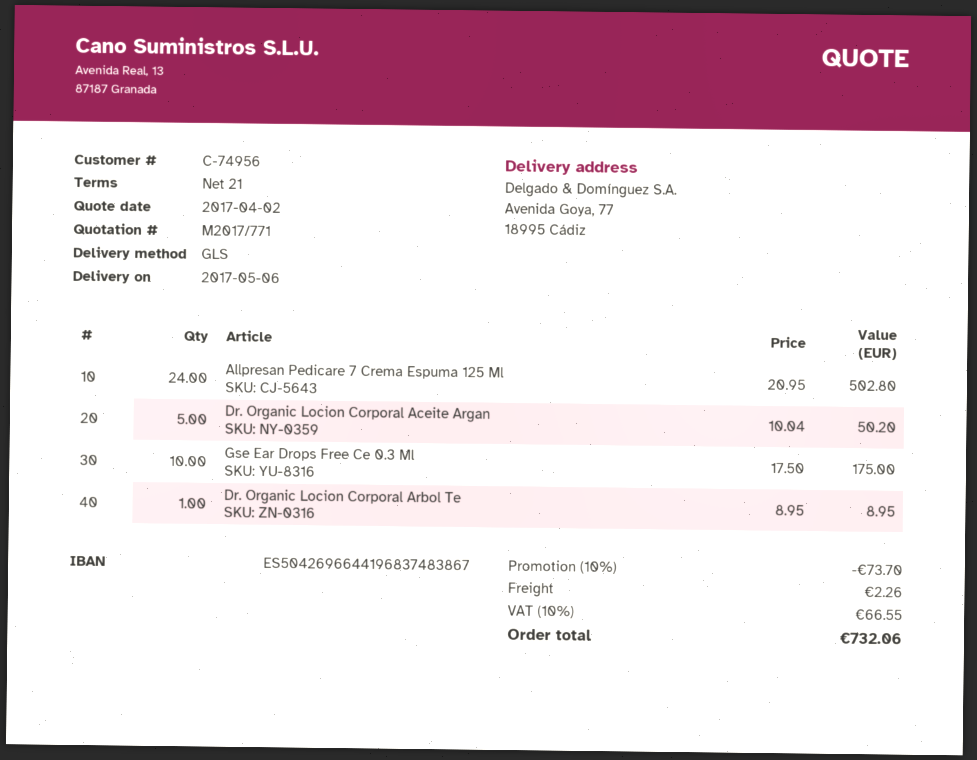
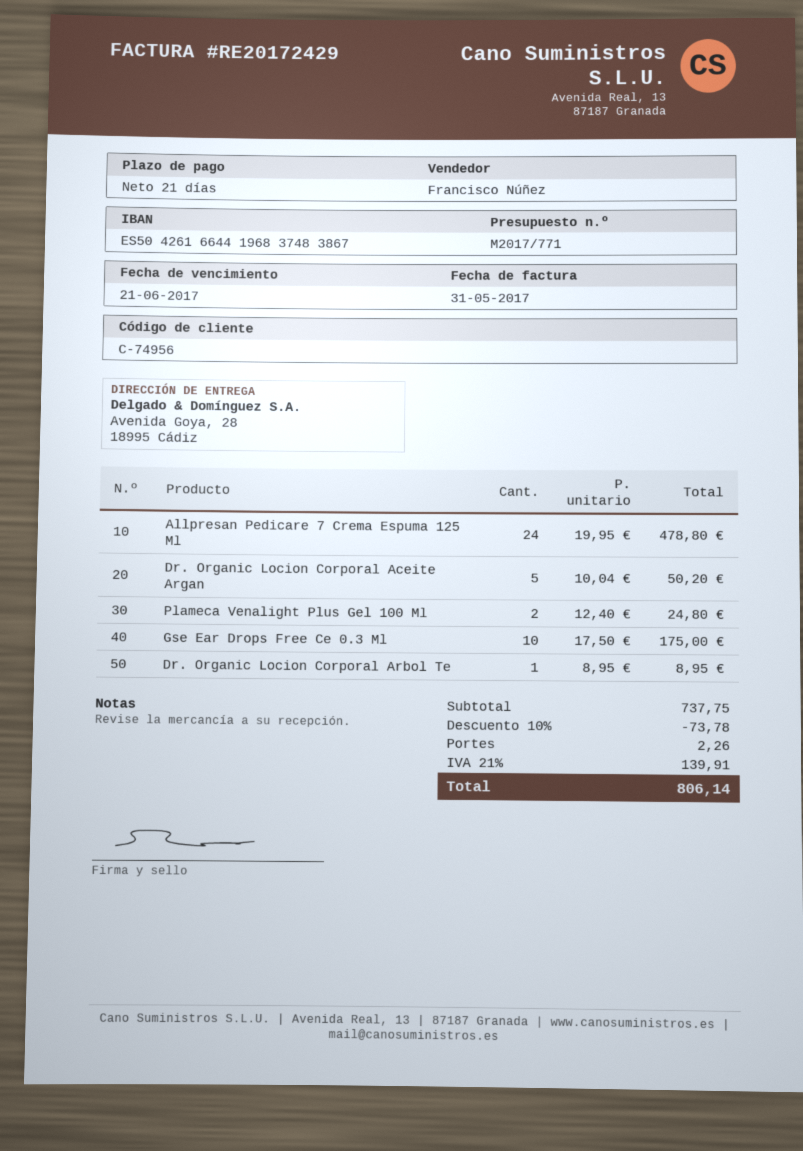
bank account: ES5042696644196837483867 -> ES5042616644196837483867
ship to: Avenida Goya, 77, 18995 Cádiz -> Avenida Goya, 28, 18995 Cádiz
Allpresan Pedicare 7 Crema Espuma 125 Ml: 24 x 20.95 = 502.80 -> 24 x 19.95 = 478.80
Plameca Venalight Plus Gel 100 Ml: none -> 2 x 12.40 = 24.80
discount: 10% = 73.70 -> 10% = 73.78
tax: 10% = 66.55 -> 21% = 139.91
total: 732.06 -> 806.14

